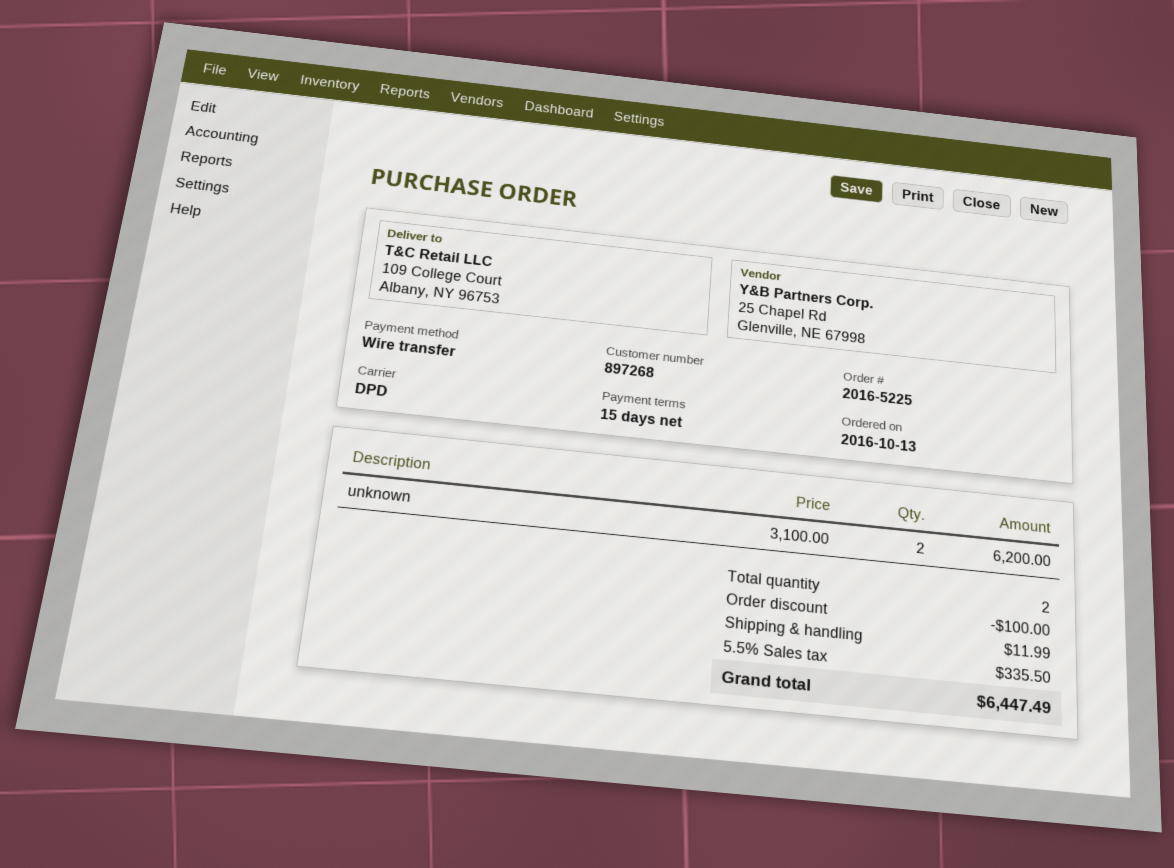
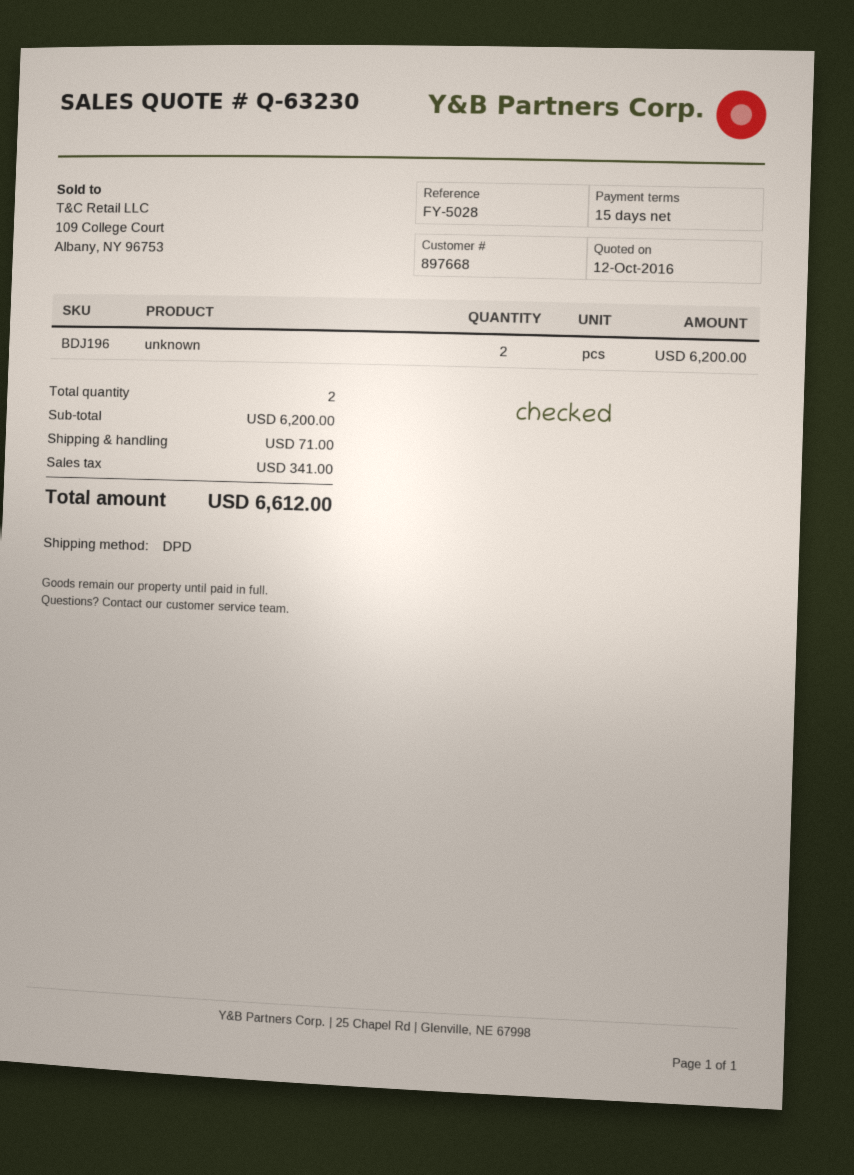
customer number: 897268 -> 897668
discount: 100.00 -> none
shipping: 11.99 -> 71.00
tax: 335.50 -> 341.00
total: 6447.49 -> 6612.00

